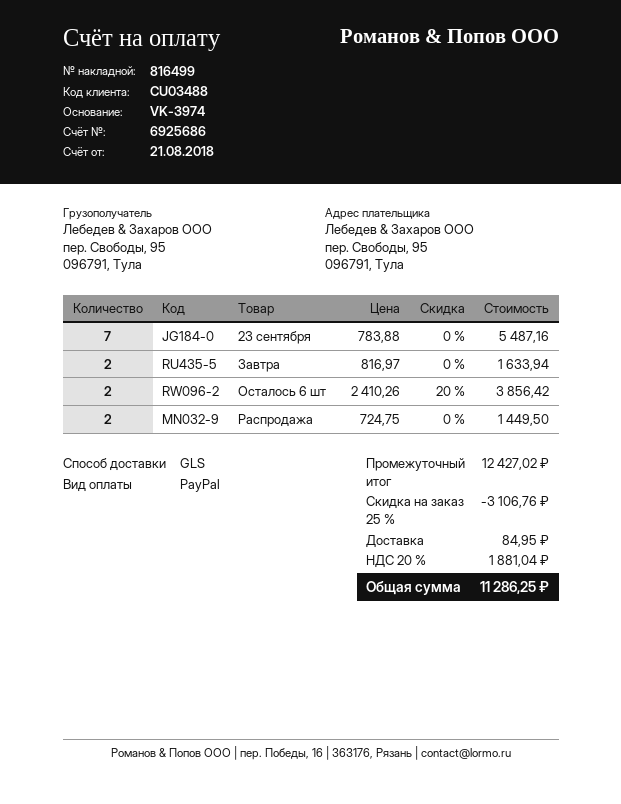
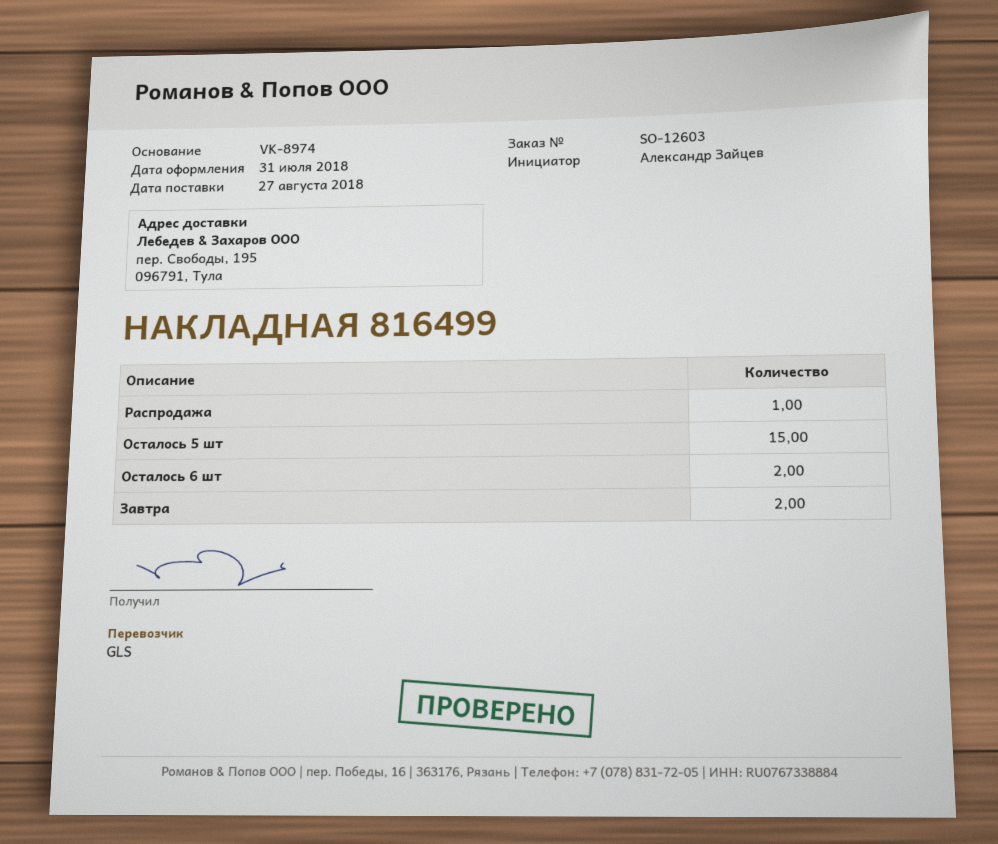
reference: VK-3974 -> VK-8974
ship to: пер. Свободы, 95, 096791, Тула -> пер. Свободы, 195, 096791, Тула
23 сентября: 7 -> none
Распродажа: 2 -> 1
Осталось 5 шт: none -> 15

